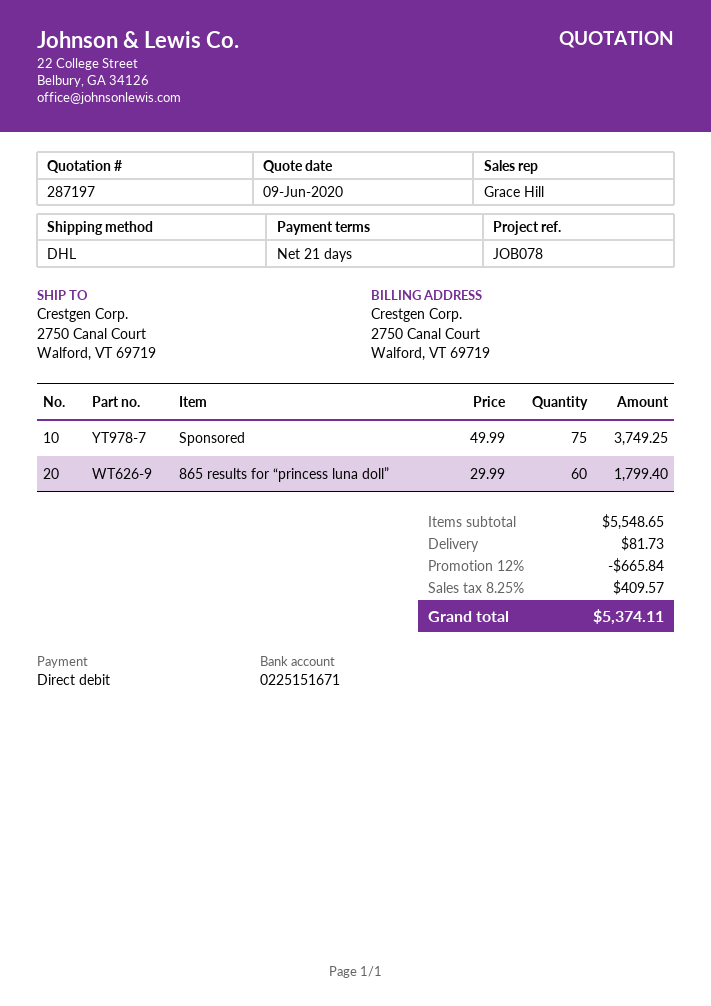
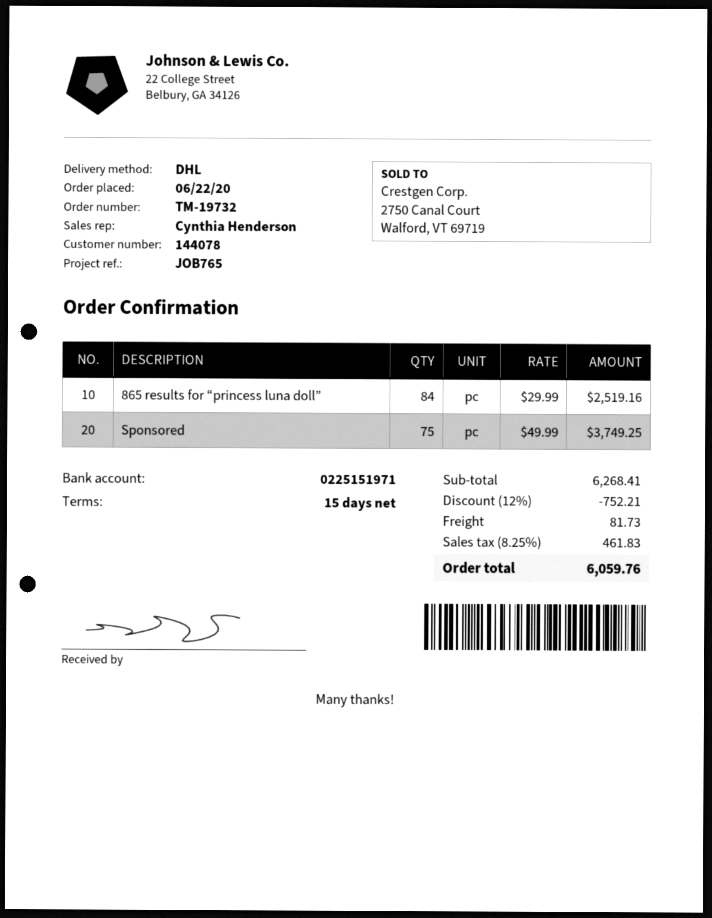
payment terms: 21 days -> 15 days
reference: JOB078 -> JOB765
sales rep: Grace Hill -> Cynthia Henderson
bank account: 0225151671 -> 0225151971
865 results for “princess luna doll”: 60 x 29.99 = 1799.40 -> 84 x 29.99 = 2519.16
subtotal: 5548.65 -> 6268.41
discount: 12% = 665.84 -> 12% = 752.21
tax: 8.25% = 409.57 -> 8.25% = 461.83
total: 5374.11 -> 6059.76

